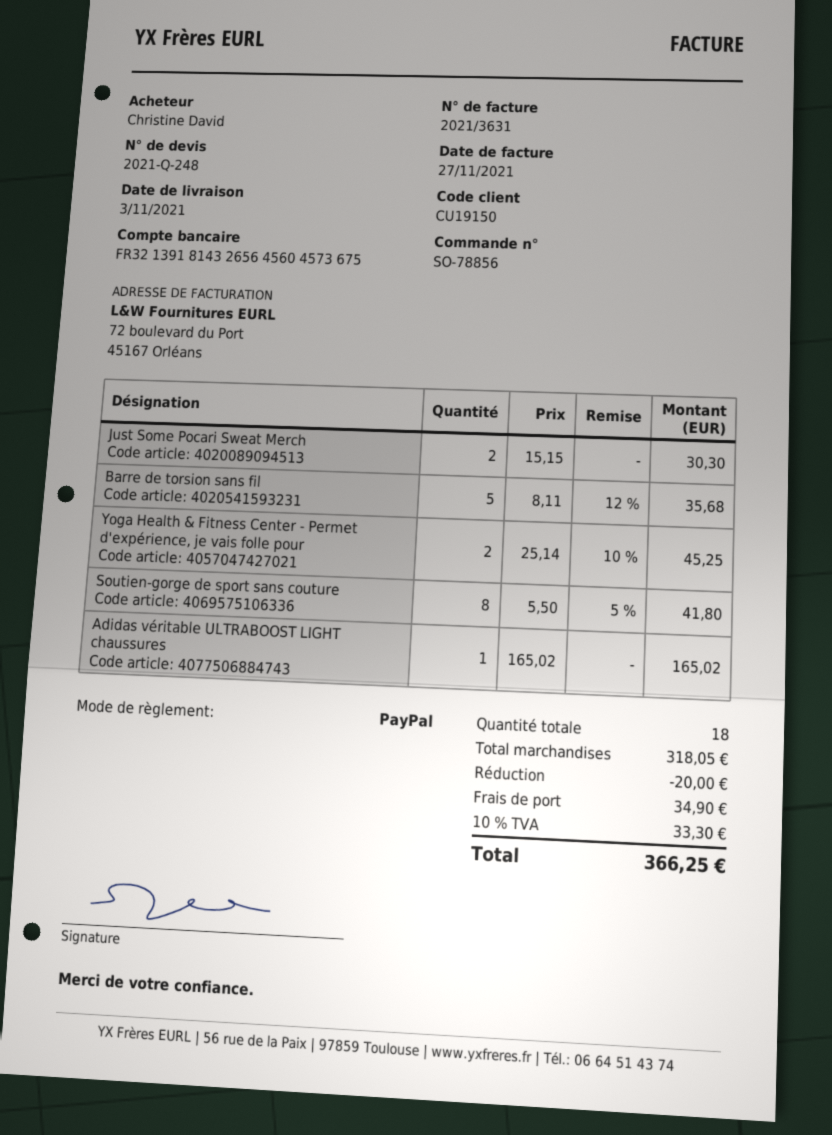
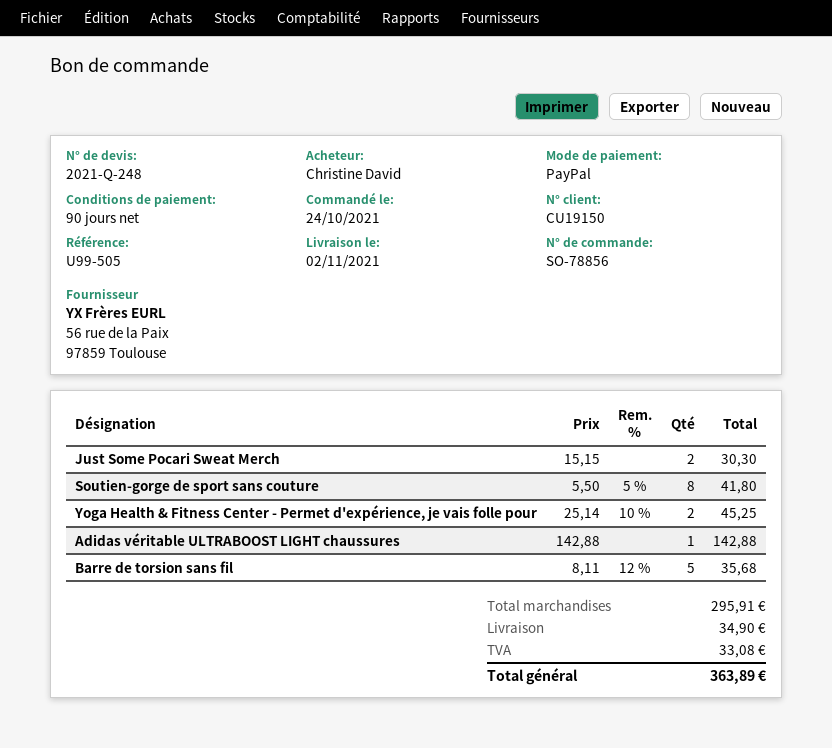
delivery date: 2021-11-03 -> 2021-11-02
Adidas véritable ULTRABOOST LIGHT chaussures: 1 x 165.02 = 165.02 -> 1 x 142.88 = 142.88
subtotal: 318.05 -> 295.91
discount: 20.00 -> none
tax: 33.30 -> 33.08
total: 366.25 -> 363.89

